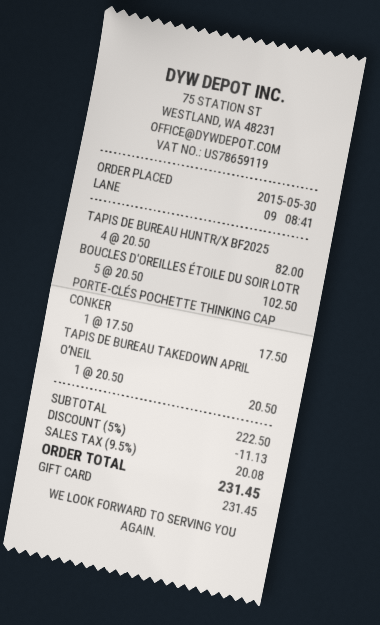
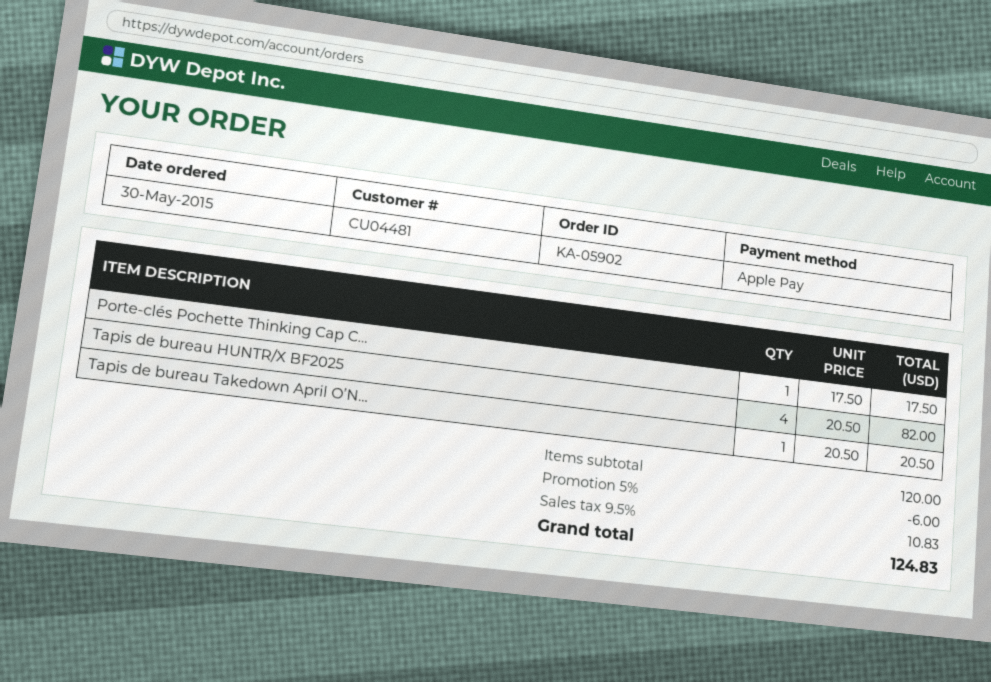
payment method: gift card -> Apple Pay
BOUCLES D'OREILLES ÉTOILE DU SOIR LOTR: 5 x 20.50 = 102.50 -> none
subtotal: 222.50 -> 120.00
discount: 5% = 11.13 -> 5% = 6.00
tax: 9.5% = 20.08 -> 9.5% = 10.83
total: 231.45 -> 124.83

